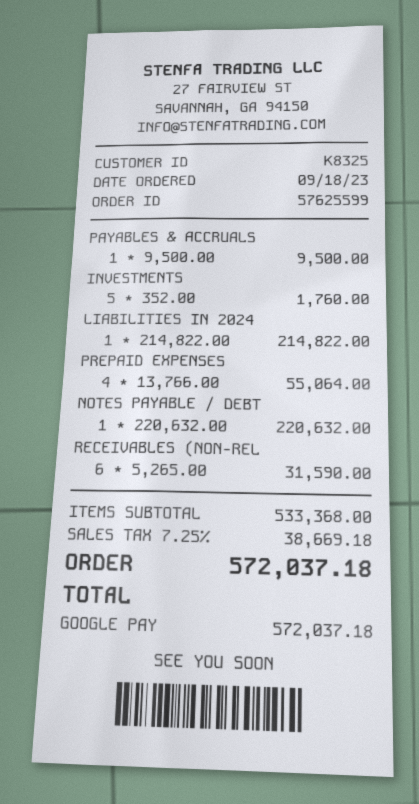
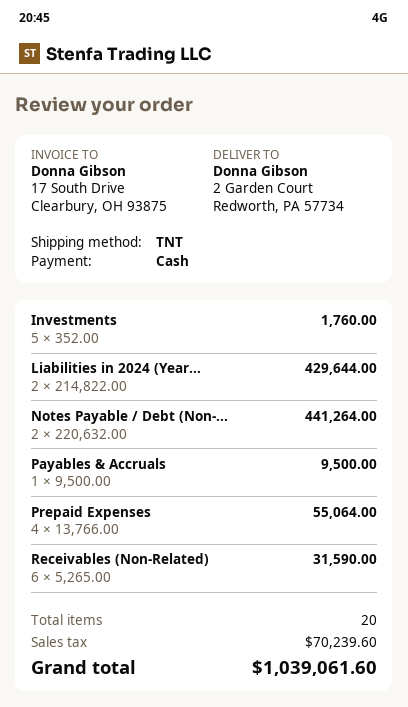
payment method: Google Pay -> cash
LIABILITIES IN 2024: 1 x 214822.00 = 214822.00 -> 2 x 214822.00 = 429644.00
NOTES PAYABLE / DEBT: 1 x 220632.00 = 220632.00 -> 2 x 220632.00 = 441264.00
tax: 38669.18 -> 70239.60
total: 572037.18 -> 1039061.60

